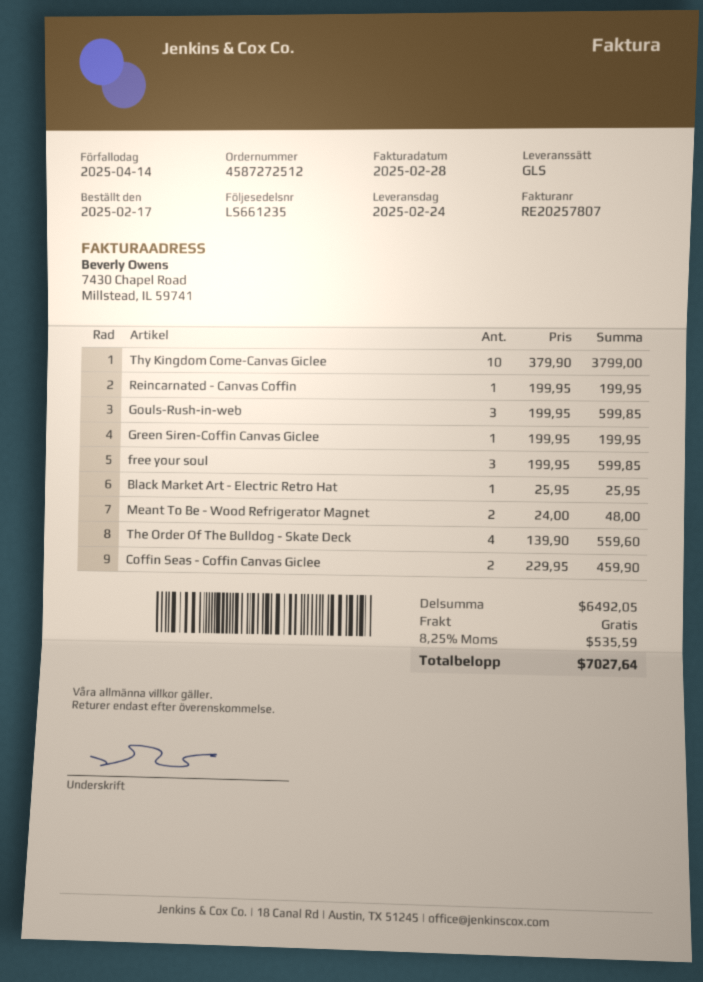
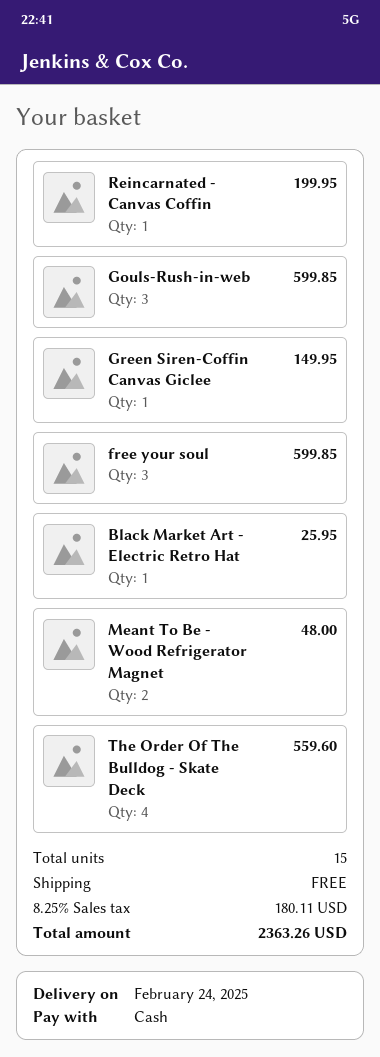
Thy Kingdom Come-Canvas Giclee: 10 for 3799.00 -> none
Green Siren-Coffin Canvas Giclee: 1 for 199.95 -> 1 for 149.95
Coffin Seas - Coffin Canvas Giclee: 2 for 459.90 -> none
tax: 8.25% = 535.59 -> 8.25% = 180.11
total: 7027.64 -> 2363.26

